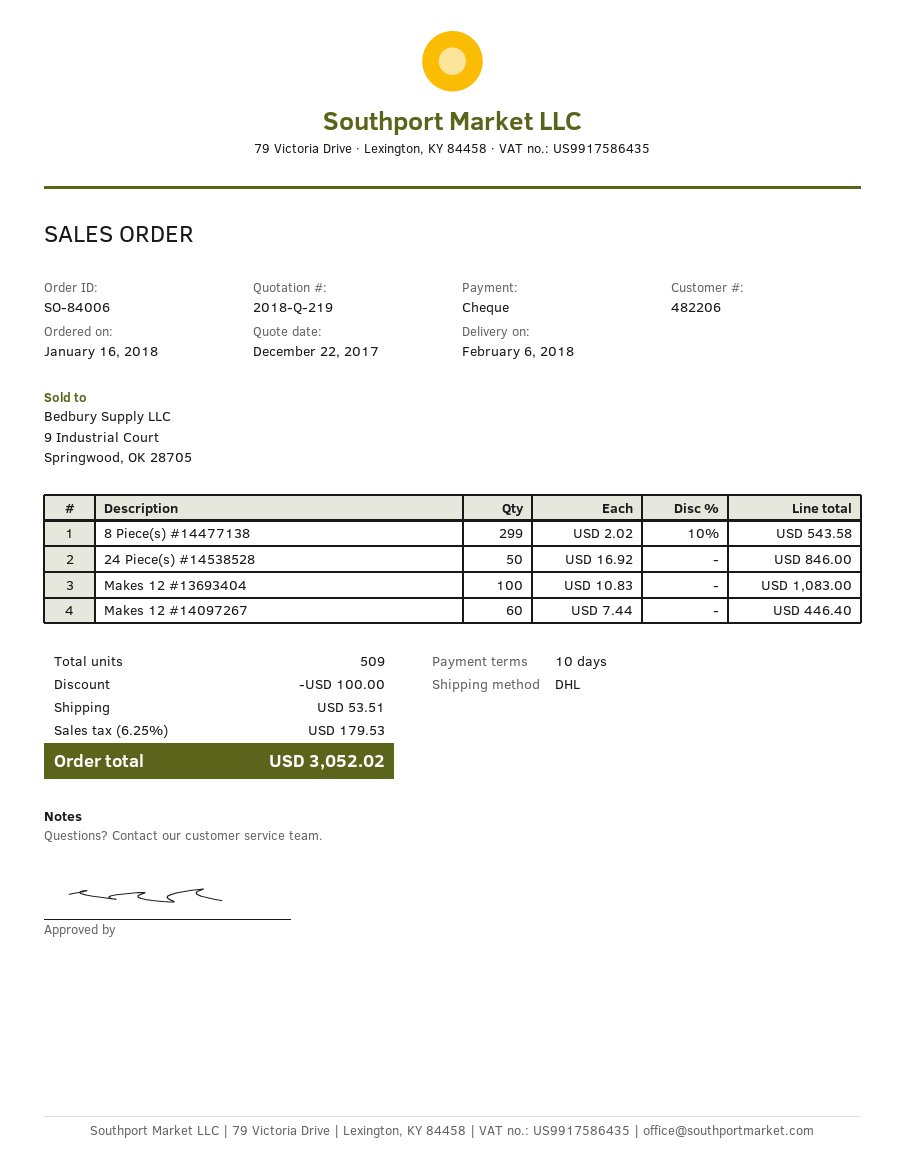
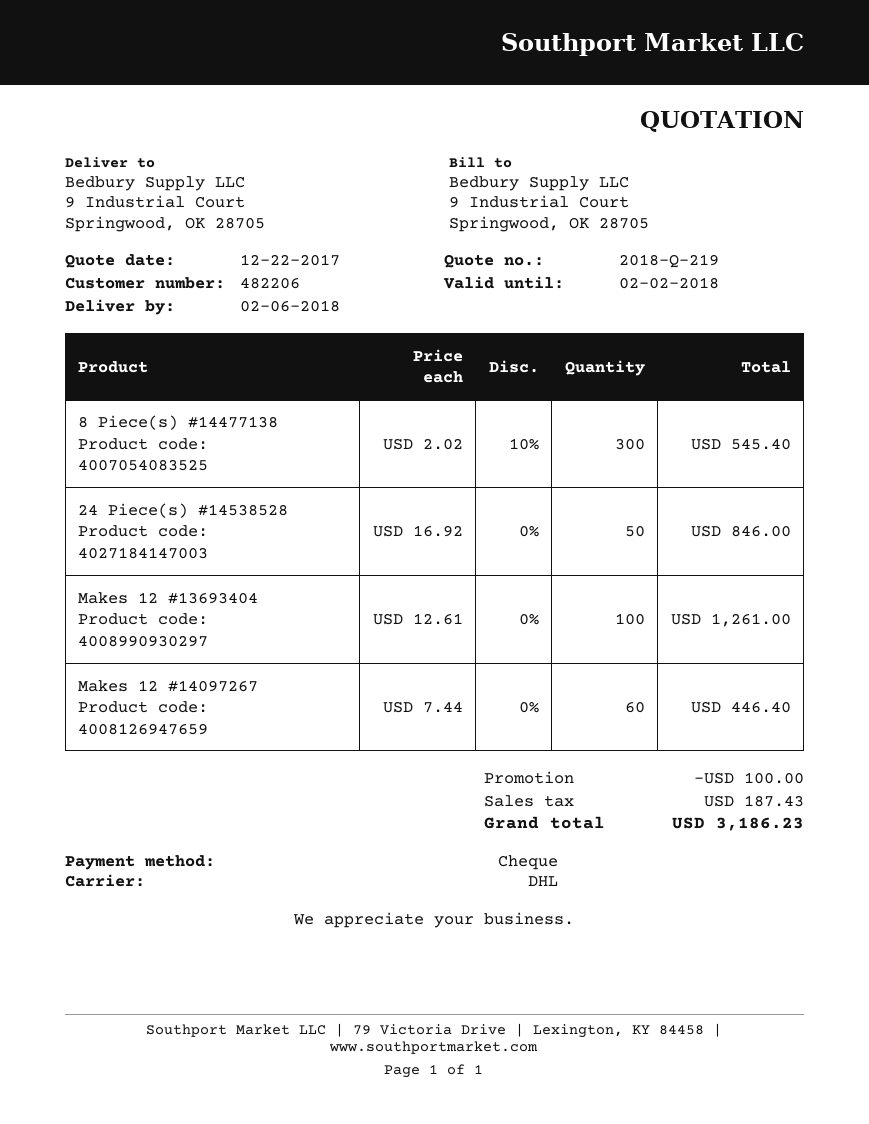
8 Piece(s) #14477138: 299 x 2.02 - 10% = 543.58 -> 300 x 2.02 - 10% = 545.40
Makes 12 #13693404: 100 x 10.83 = 1083.00 -> 100 x 12.61 = 1261.00
shipping: 53.51 -> none
tax: 179.53 -> 187.43
total: 3052.02 -> 3186.23

